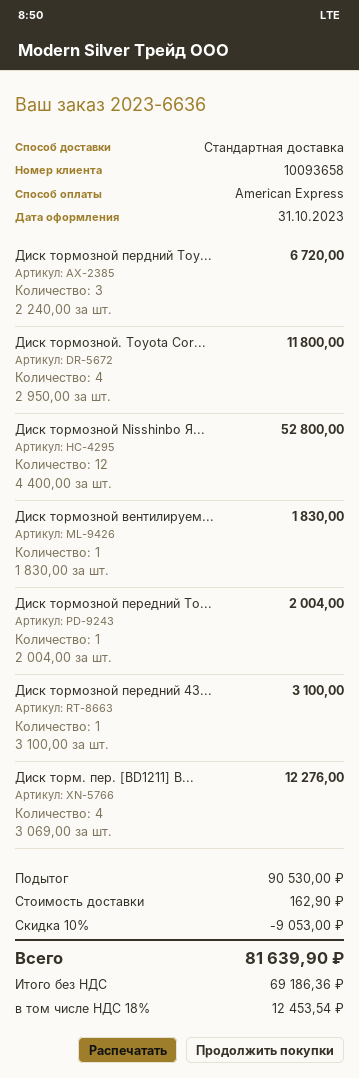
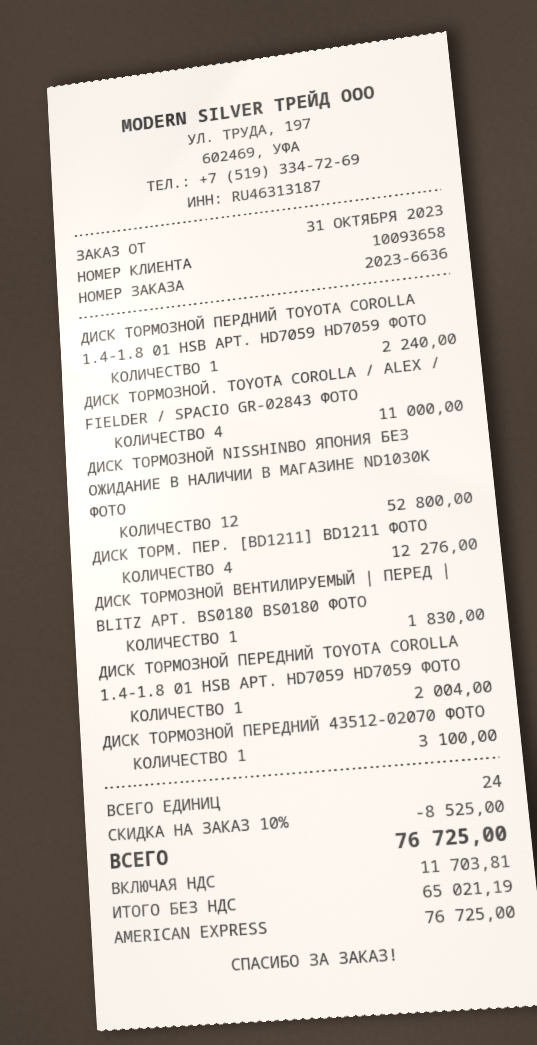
Диск тормозной пердний Toy...: 3 for 6720.00 -> 1 for 2240.00
Диск тормозной. Toyota Сor...: 4 for 11800.00 -> 4 for 11000.00
discount: 10% = 9053.00 -> 10% = 8525.00
shipping: 162.90 -> none
net: 69186.36 -> 65021.19
tax: 12453.54 -> 11703.81
total: 81639.90 -> 76725.00

